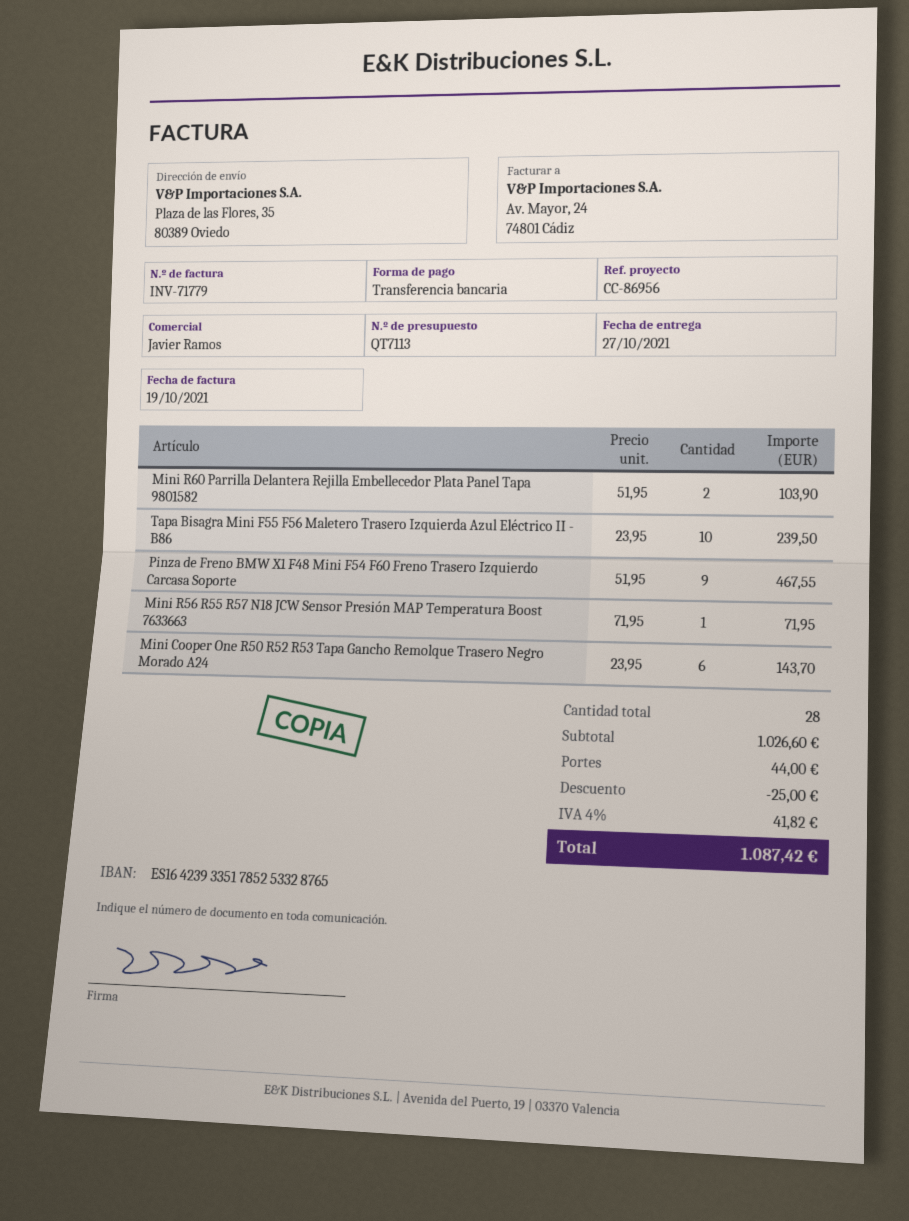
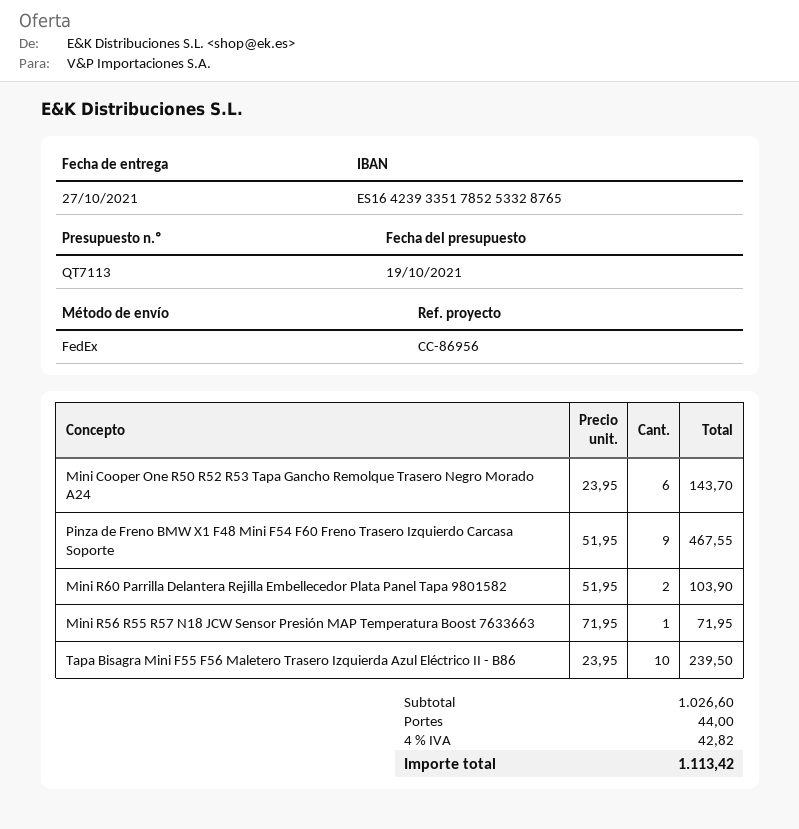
discount: 25.00 -> none
tax: 4% = 41.82 -> 4% = 42.82
total: 1087.42 -> 1113.42

